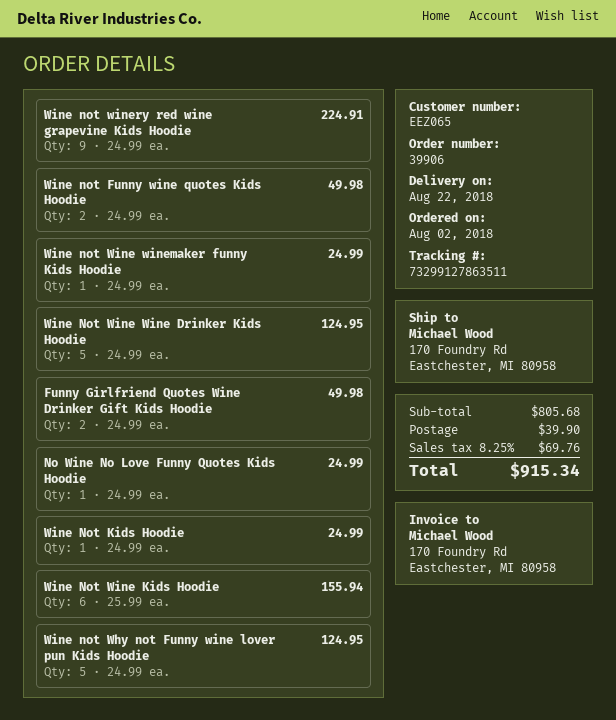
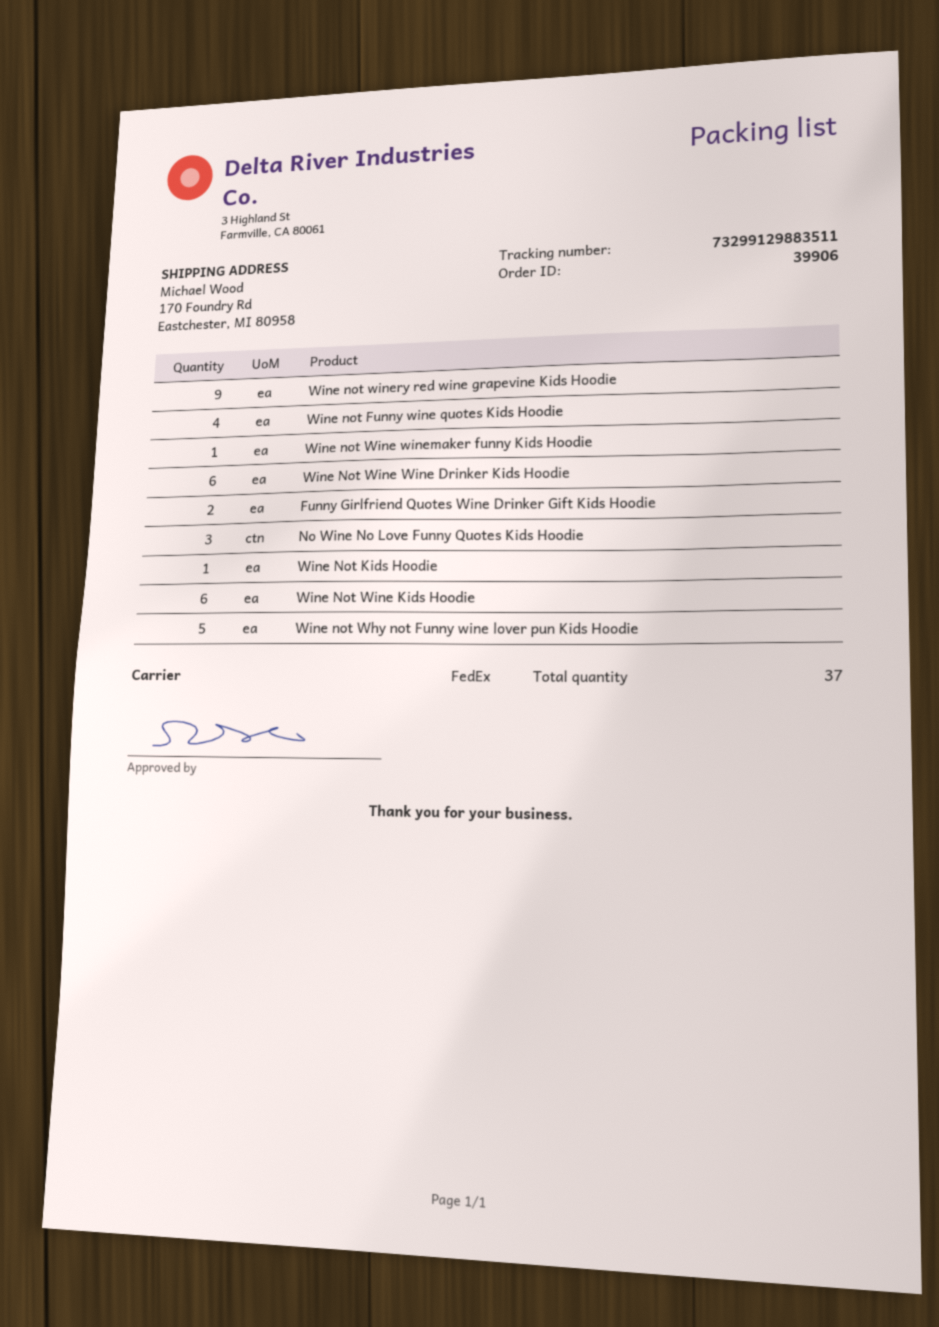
tracking number: 73299127863511 -> 73299129883511
Wine not Funny wine quotes Kids Hoodie: 2 -> 4
Wine Not Wine Wine Drinker Kids Hoodie: 5 -> 6
No Wine No Love Funny Quotes Kids Hoodie: 1 -> 3

